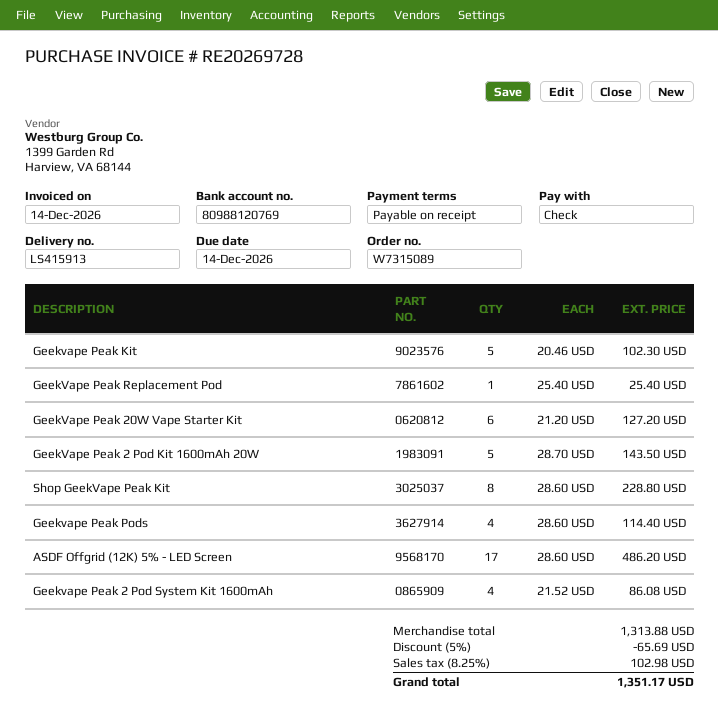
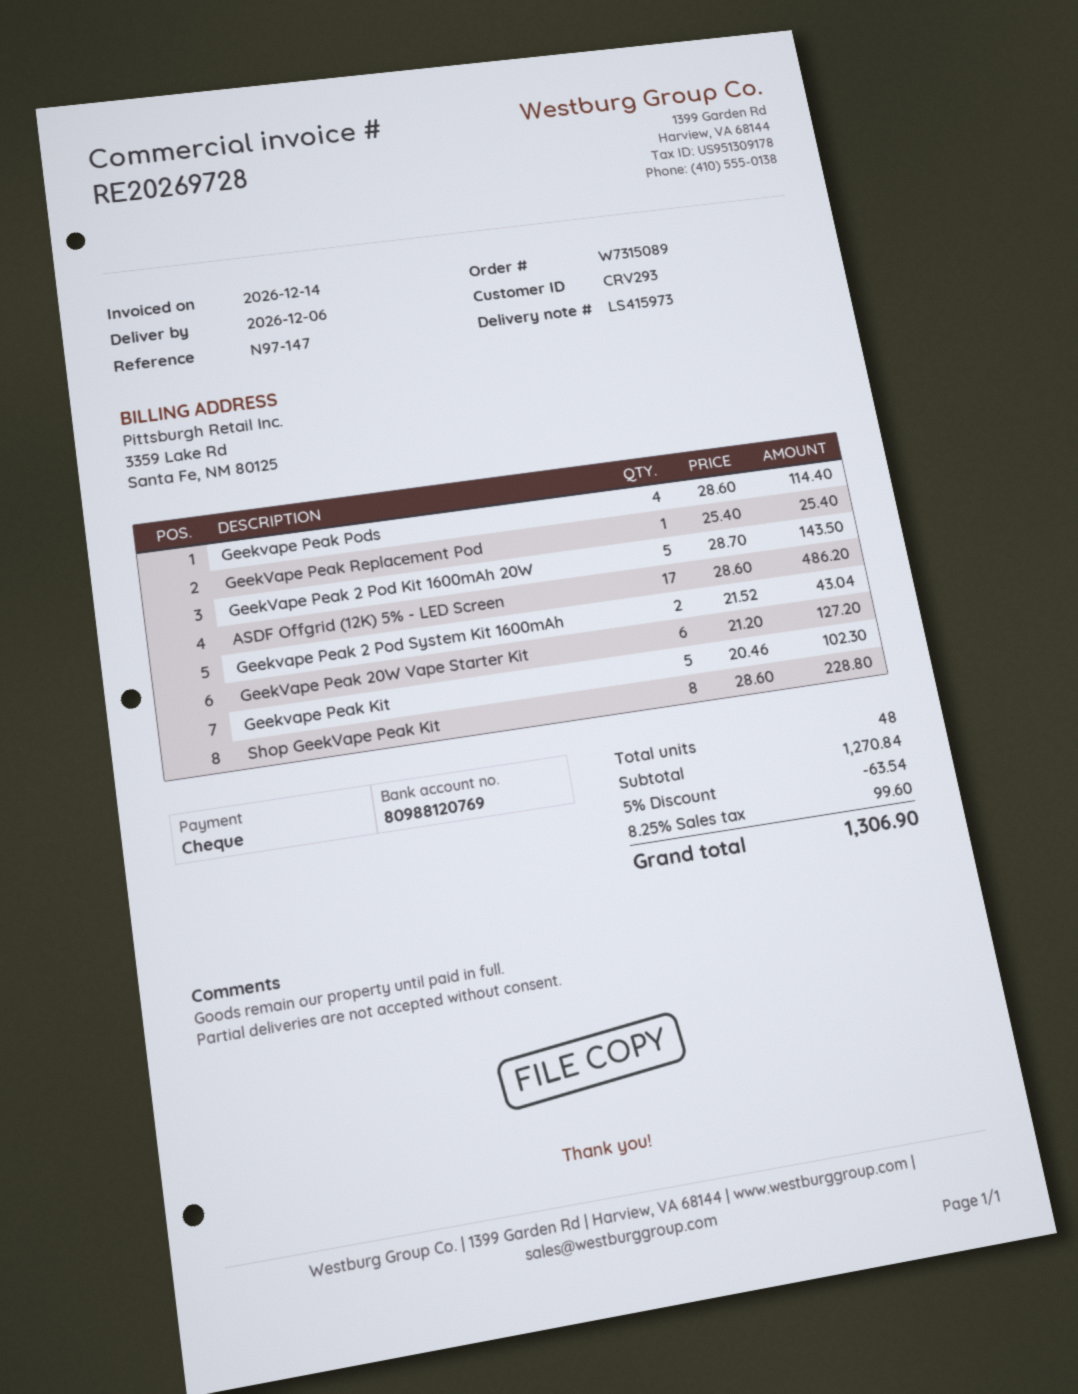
delivery note number: LS415913 -> LS415973
Geekvape Peak 2 Pod System Kit 1600mAh: 4 x 21.52 = 86.08 -> 2 x 21.52 = 43.04
subtotal: 1313.88 -> 1270.84
discount: 5% = 65.69 -> 5% = 63.54
tax: 8.25% = 102.98 -> 8.25% = 99.60
total: 1351.17 -> 1306.90

